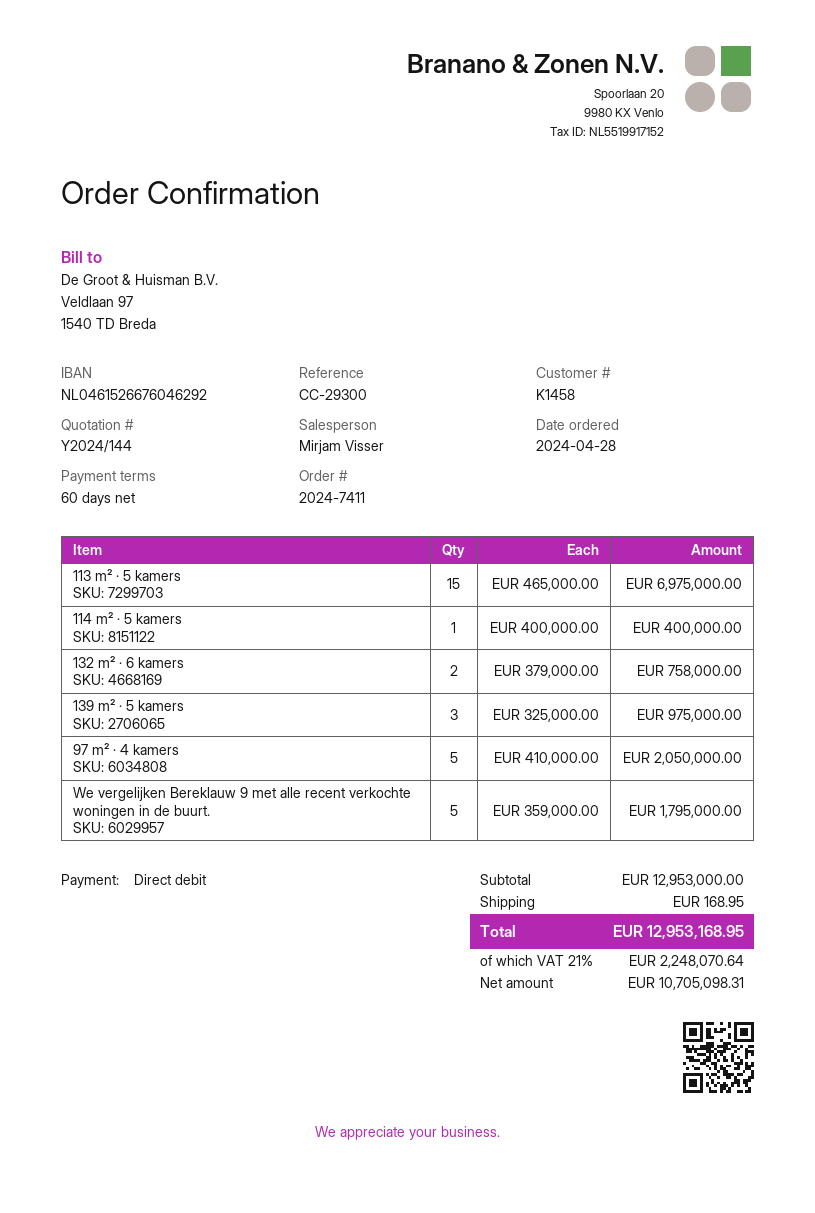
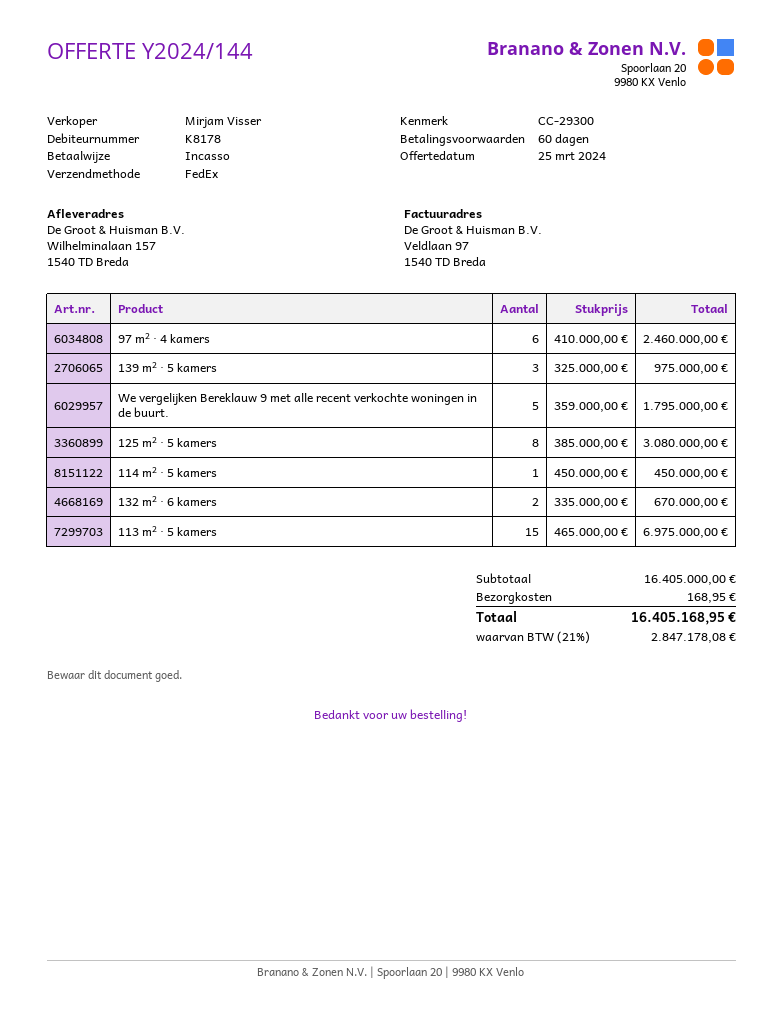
customer number: K1458 -> K8178
114 m² · 5 kamers: 1 x 400000.00 = 400000.00 -> 1 x 450000.00 = 450000.00
132 m² · 6 kamers: 2 x 379000.00 = 758000.00 -> 2 x 335000.00 = 670000.00
97 m² · 4 kamers: 5 x 410000.00 = 2050000.00 -> 6 x 410000.00 = 2460000.00
125 m² · 5 kamers: none -> 8 x 385000.00 = 3080000.00
subtotal: 12953000.00 -> 16405000.00
tax: 21% = 2248070.64 -> 21% = 2847178.08
total: 12953168.95 -> 16405168.95

